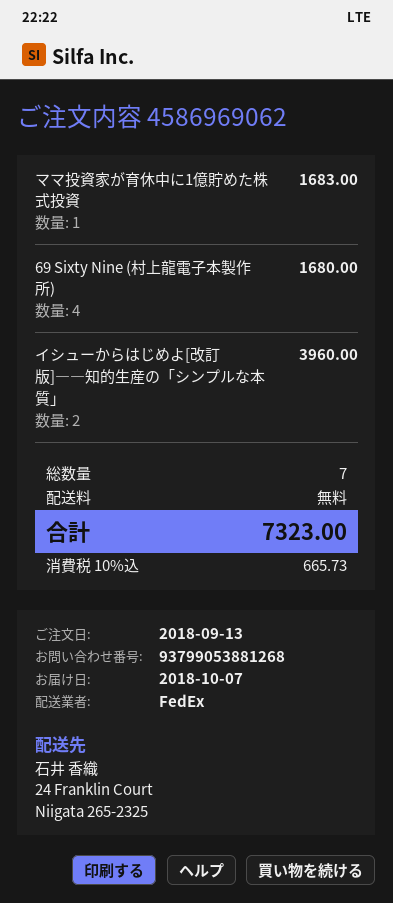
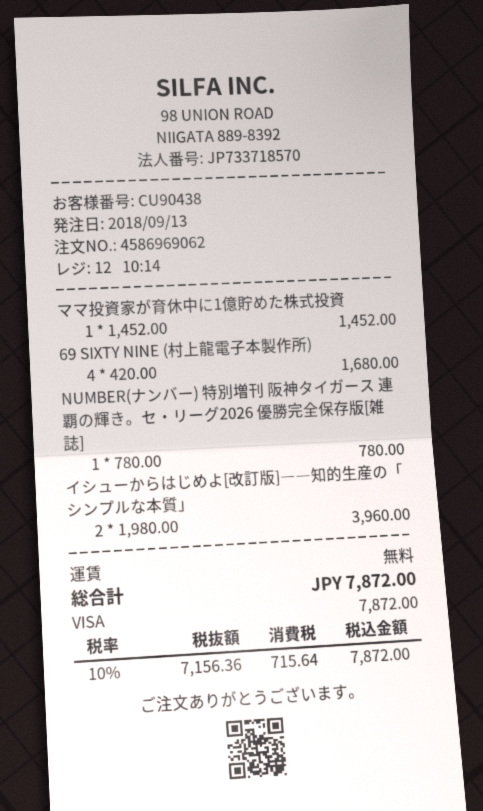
ママ投資家が育休中に1億貯めた株式投資: 1 for 1683.00 -> 1 for 1452.00
NUMBER(ナンバー) 特別増刊 阪神タイガース 連覇の輝き。セ・リーグ2026 優勝完全保存版[雑誌]: none -> 1 for 780.00
tax: 10% = 665.73 -> 10% = 715.64
total: 7323.00 -> 7872.00

